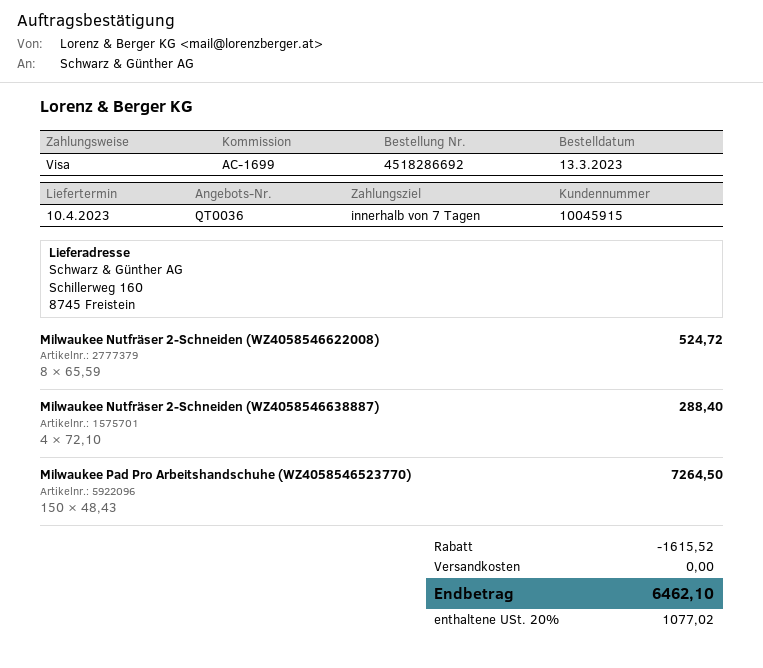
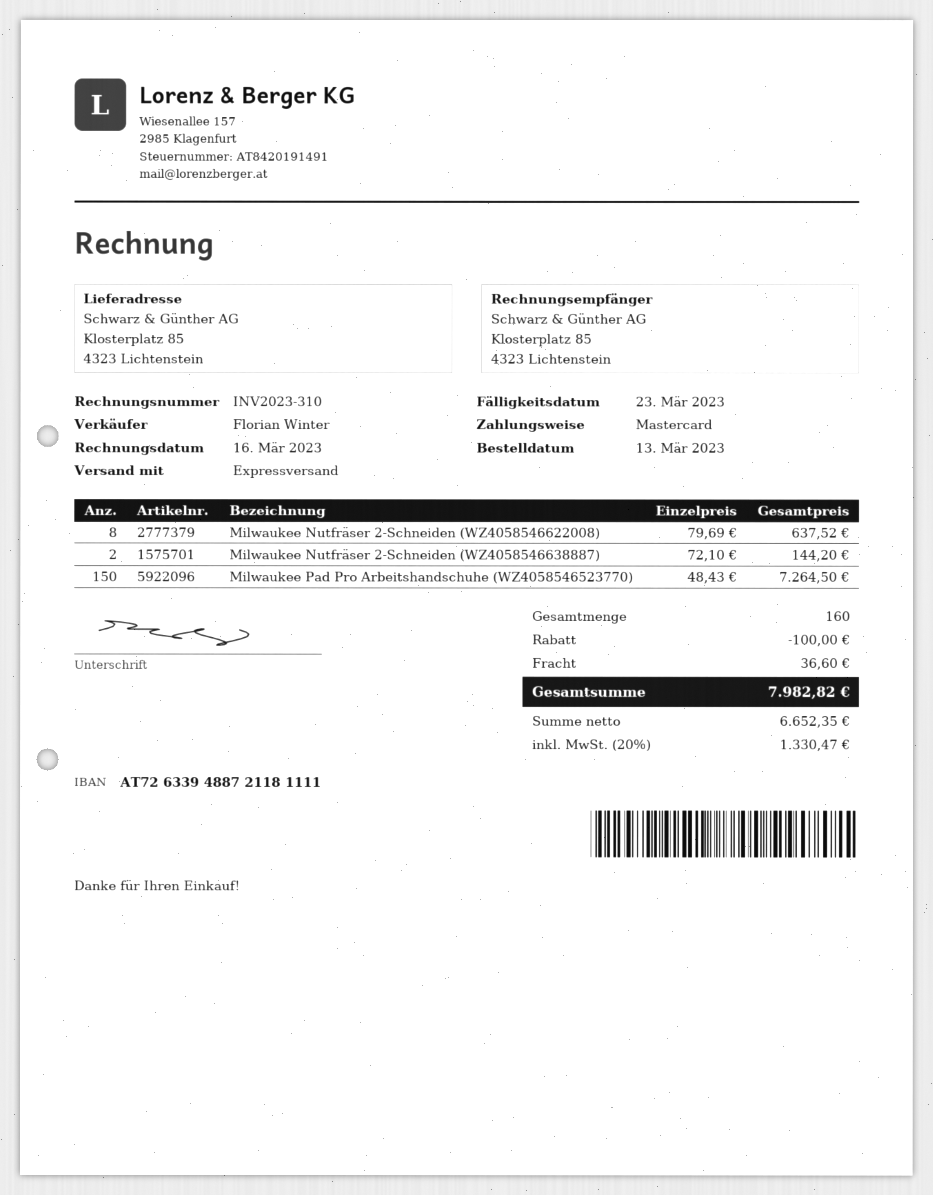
payment method: Visa -> Mastercard
ship to: Schillerweg 160, 8745 Freistein -> Klosterplatz 85, 4323 Lichtenstein
Milwaukee Nutfräser 2-Schneiden (WZ4058546622008): 8 x 65.59 = 524.72 -> 8 x 79.69 = 637.52
Milwaukee Nutfräser 2-Schneiden (WZ4058546638887): 4 x 72.10 = 288.40 -> 2 x 72.10 = 144.20
discount: 1615.52 -> 100.00
shipping: 0.00 -> 36.60
tax: 20% = 1077.02 -> 20% = 1330.47
total: 6462.10 -> 7982.82

